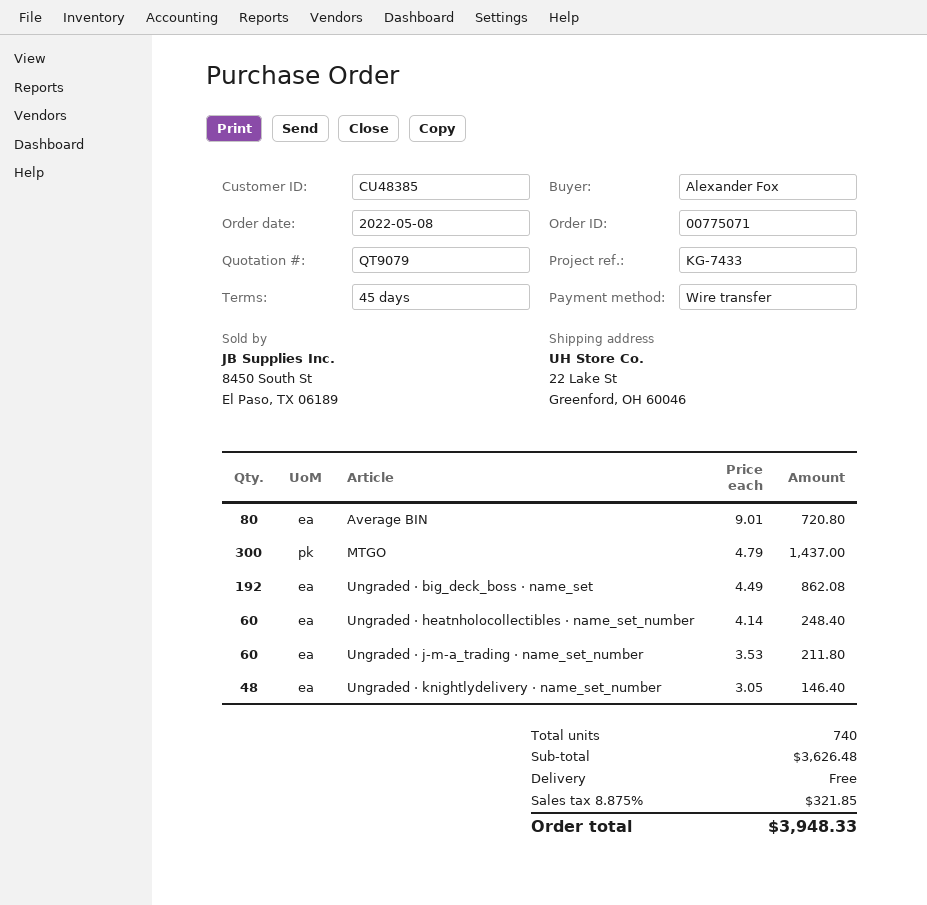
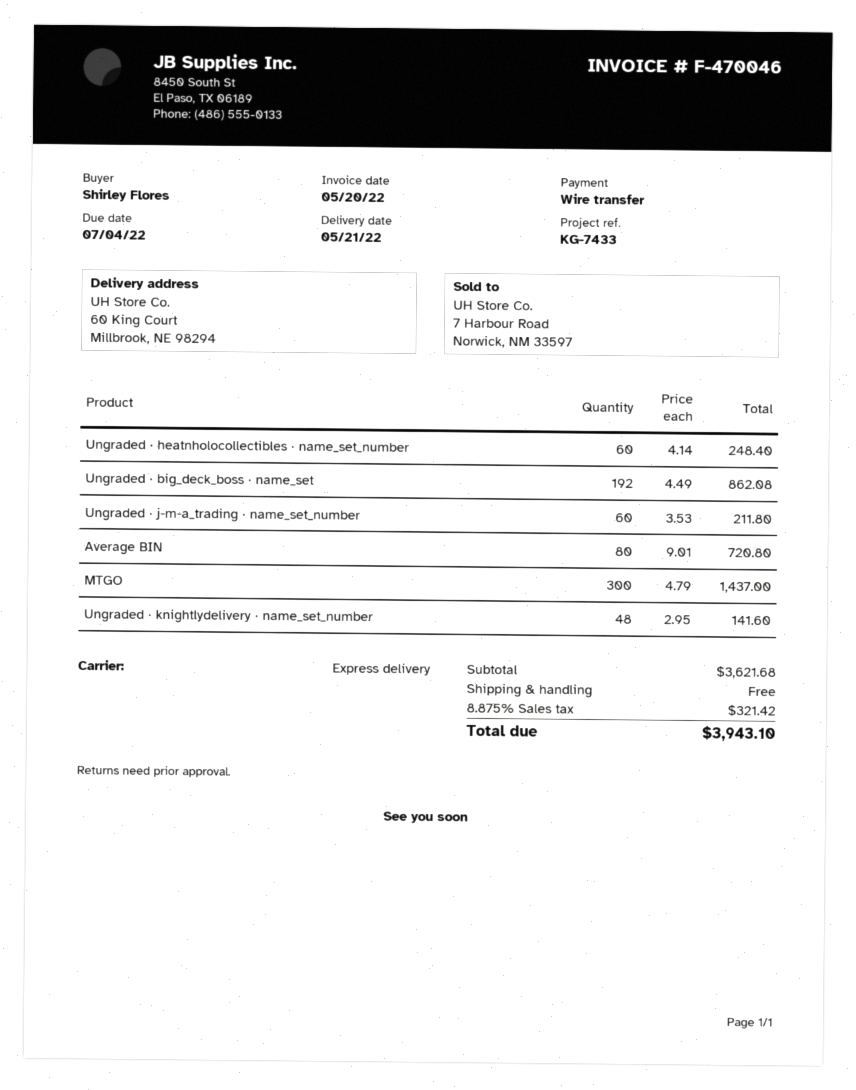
ordered by: Alexander Fox -> Shirley Flores
ship to: 22 Lake St, Greenford, OH 60046 -> 60 King Court, Millbrook, NE 98294
Ungraded · knightlydelivery · name_set_number: 48 x 3.05 = 146.40 -> 48 x 2.95 = 141.60
subtotal: 3626.48 -> 3621.68
tax: 8.875% = 321.85 -> 8.875% = 321.42
total: 3948.33 -> 3943.10

